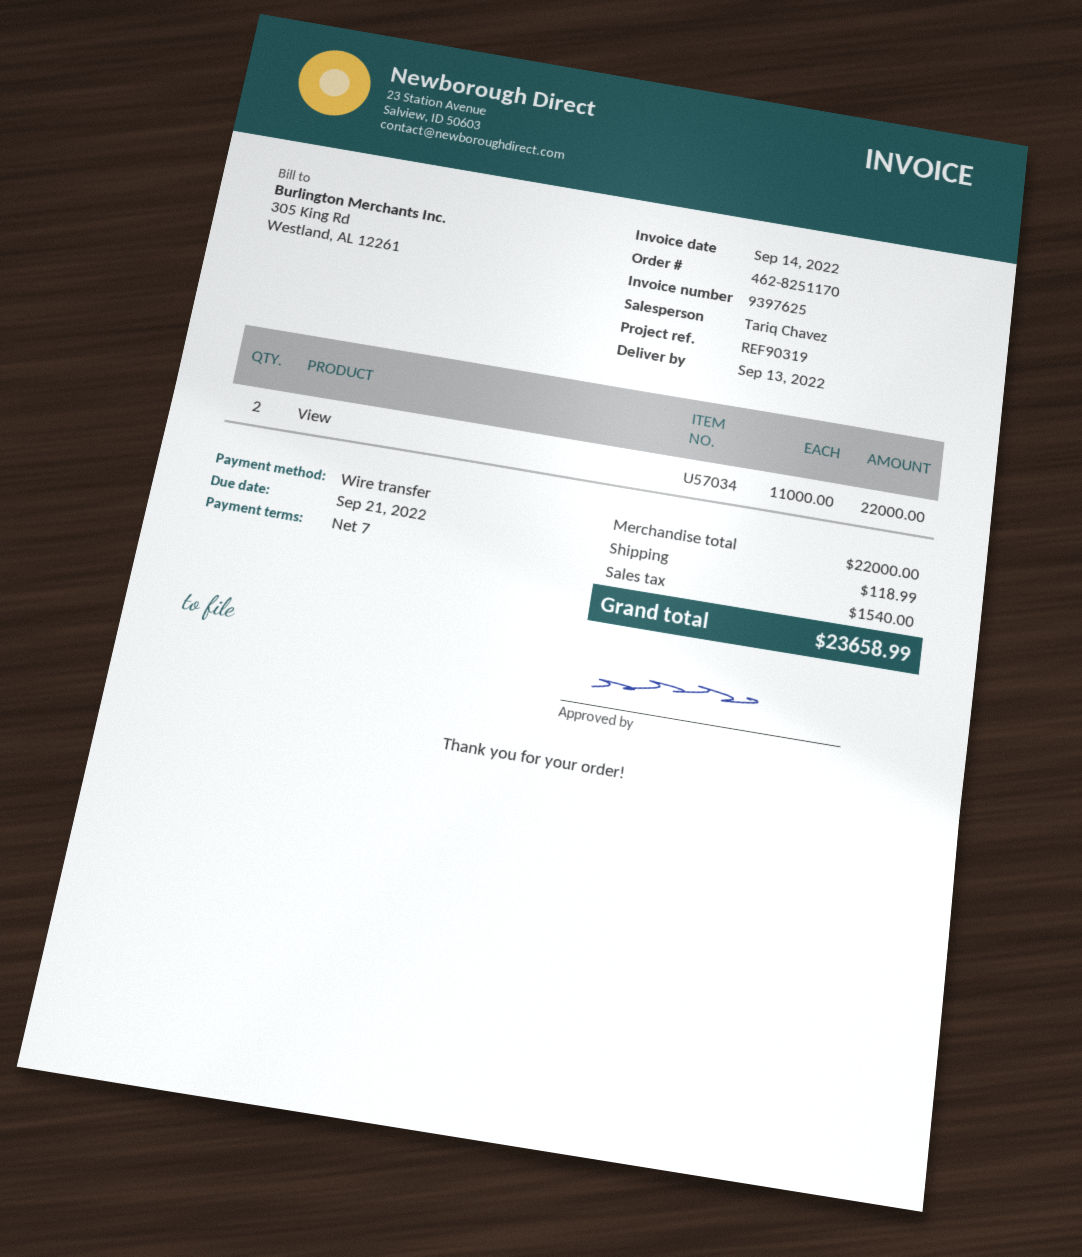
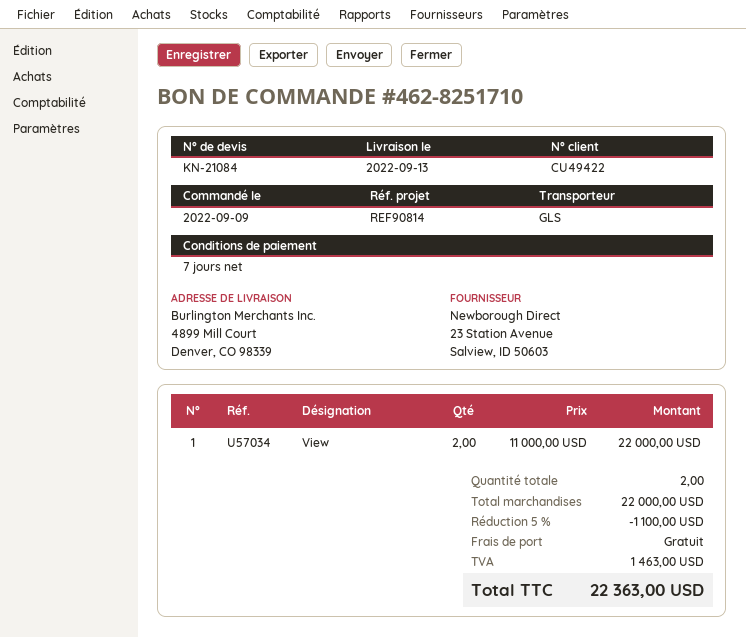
order number: 462-8251170 -> 462-8251710
reference: REF90319 -> REF90814
discount: none -> 5% = 1100.00
shipping: 118.99 -> 0.00
tax: 1540.00 -> 1463.00
total: 23658.99 -> 22363.00

